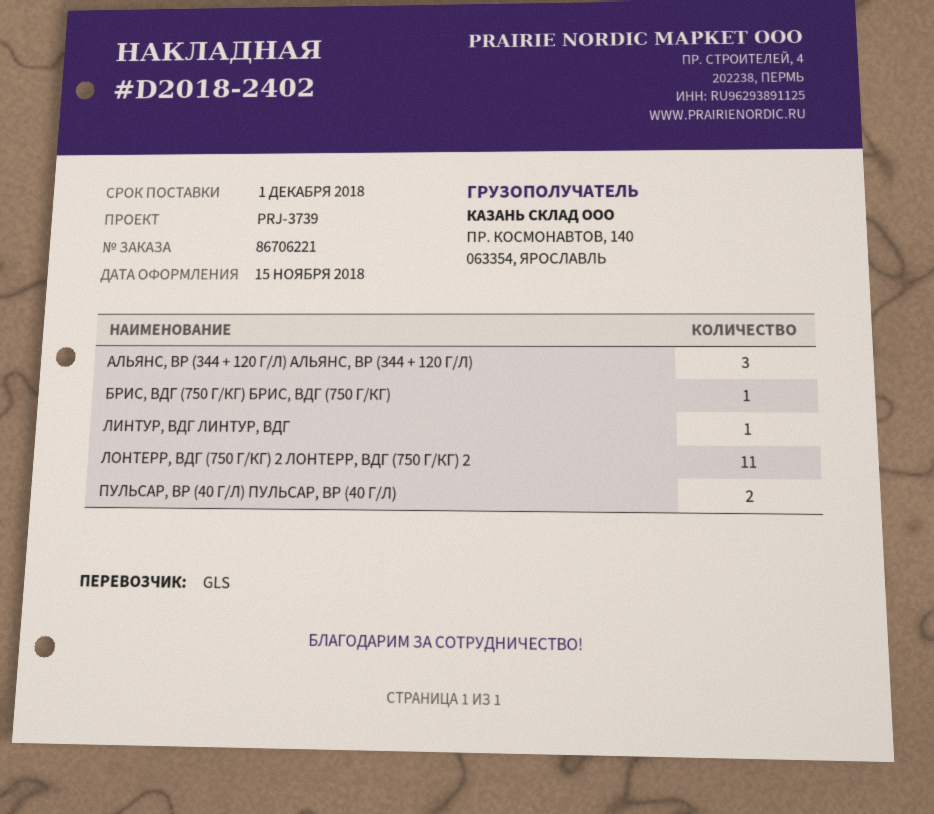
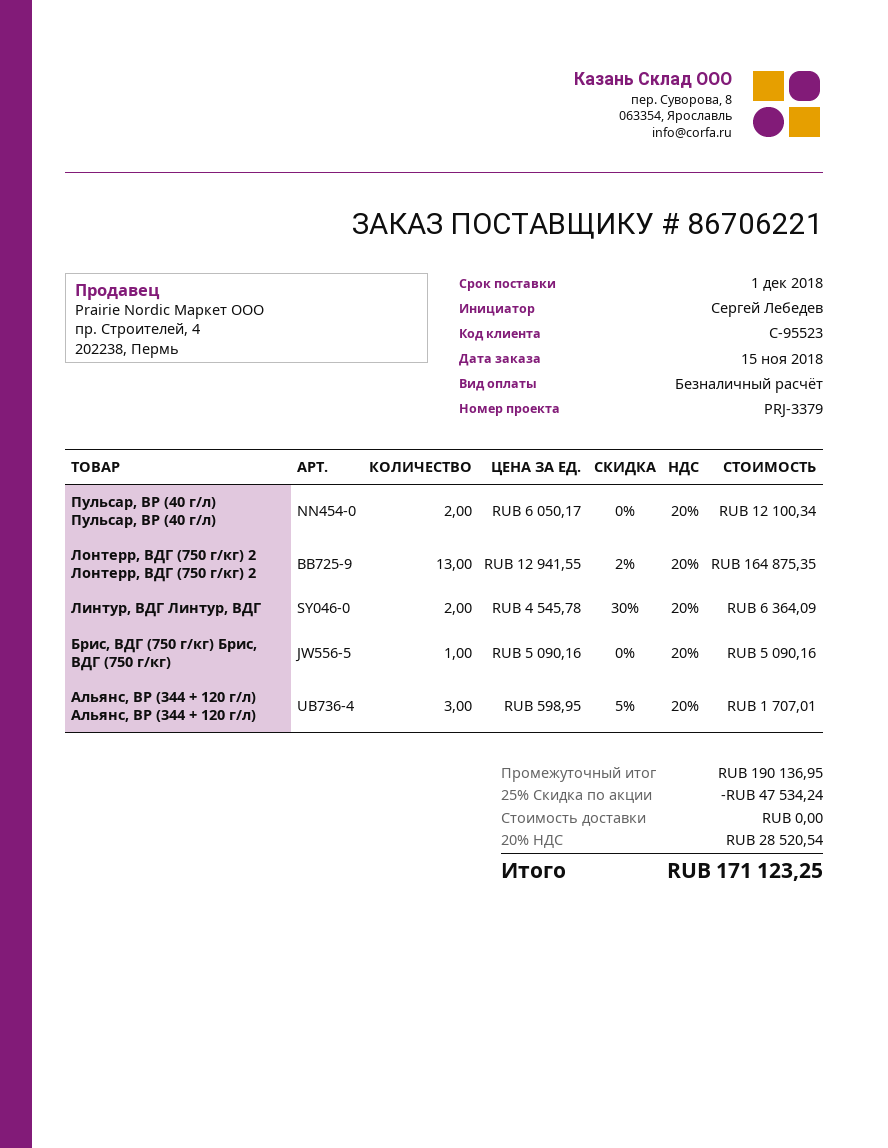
reference: PRJ-3739 -> PRJ-3379
ЛИНТУР, ВДГ ЛИНТУР, ВДГ: 1 -> 2
ЛОНТЕРР, ВДГ (750 Г/КГ) 2 ЛОНТЕРР, ВДГ (750 Г/КГ) 2: 11 -> 13

